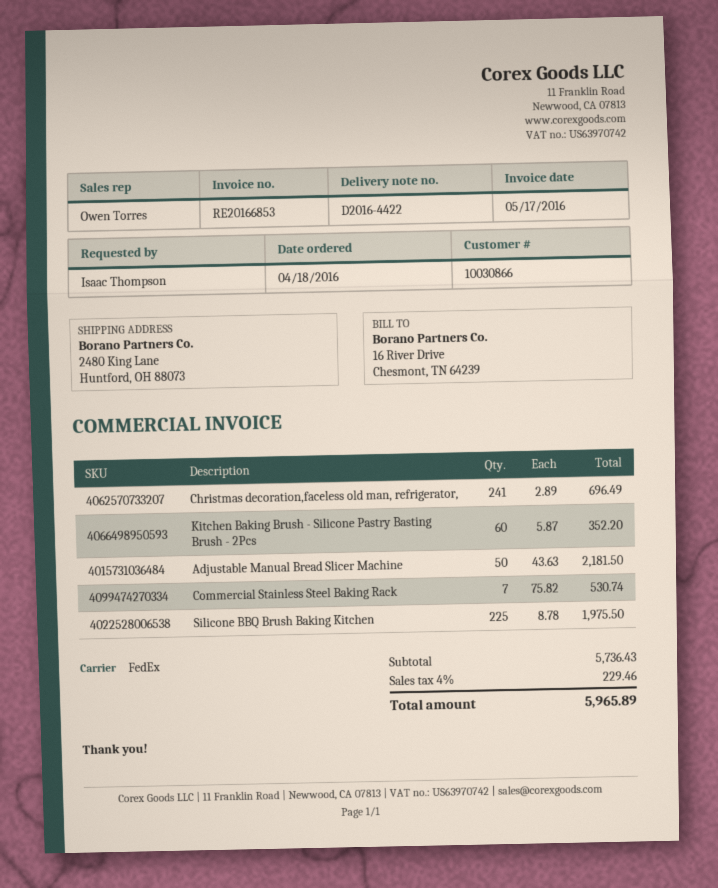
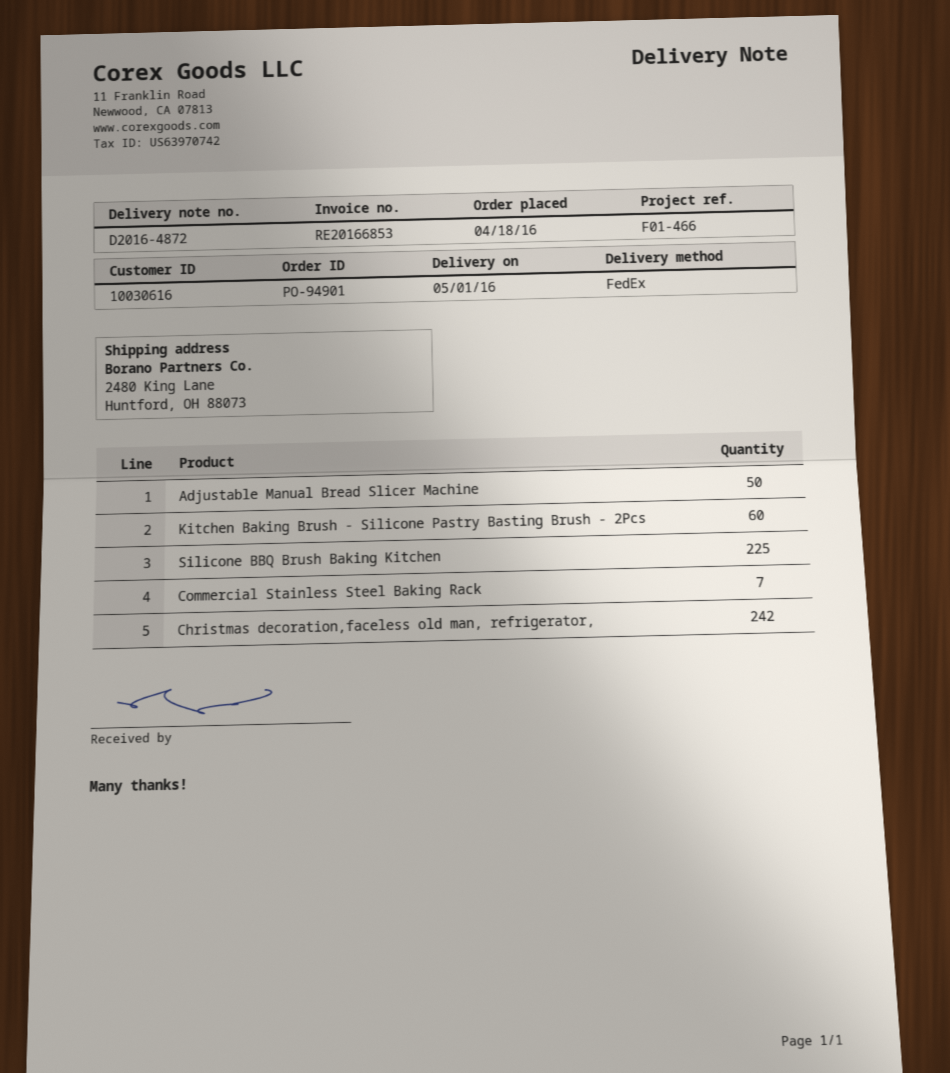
delivery note number: D2016-4422 -> D2016-4872
customer number: 10030866 -> 10030616
Christmas decoration,faceless old man, refrigerator,: 241 -> 242

